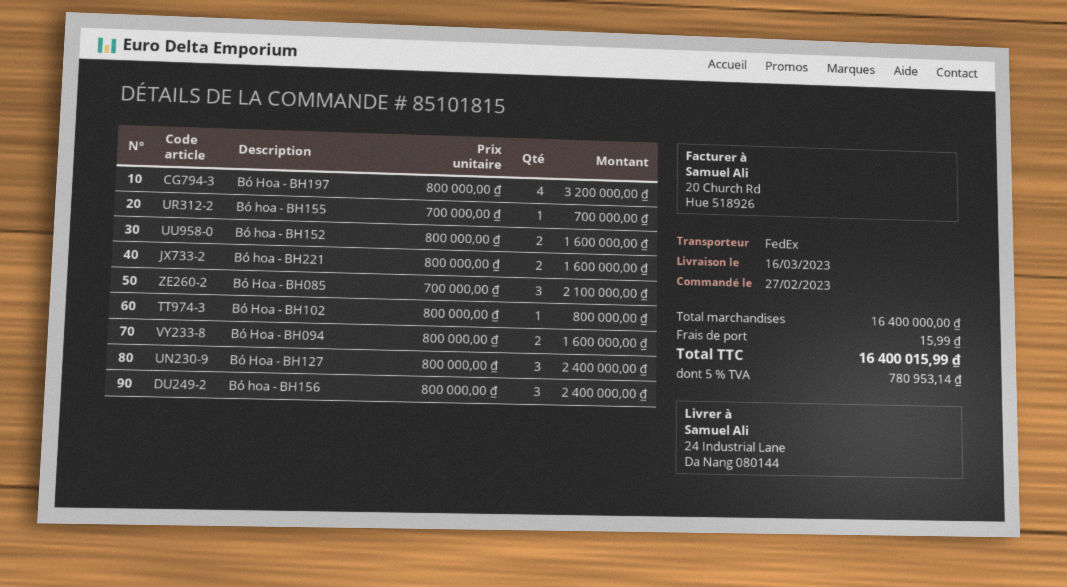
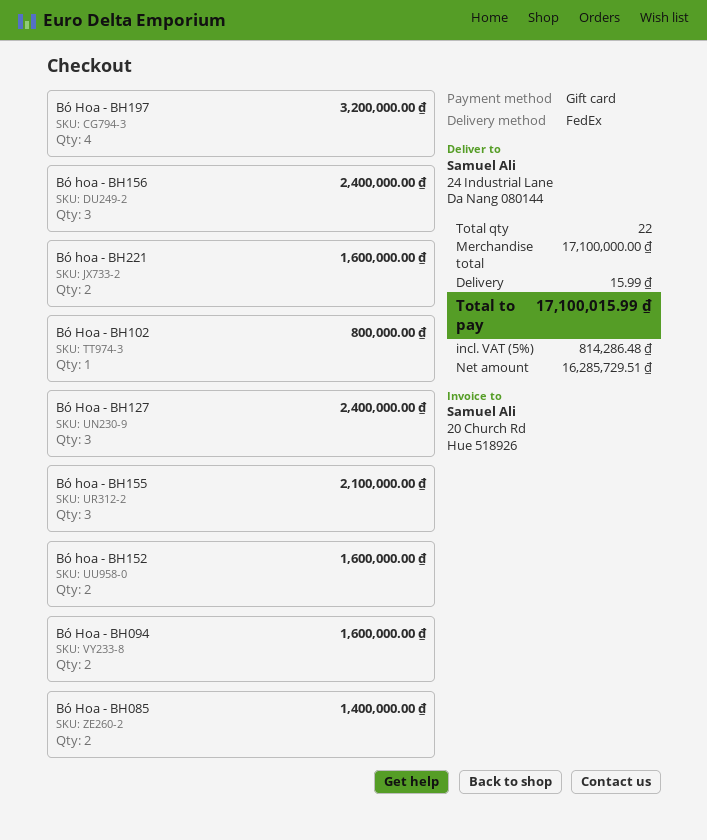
Bó hoa - BH155: 1 for 700000.00 -> 3 for 2100000.00
Bó Hoa - BH085: 3 for 2100000.00 -> 2 for 1400000.00
subtotal: 16400000.00 -> 17100000.00
tax: 5% = 780953.14 -> 5% = 814286.48
total: 16400015.99 -> 17100015.99

